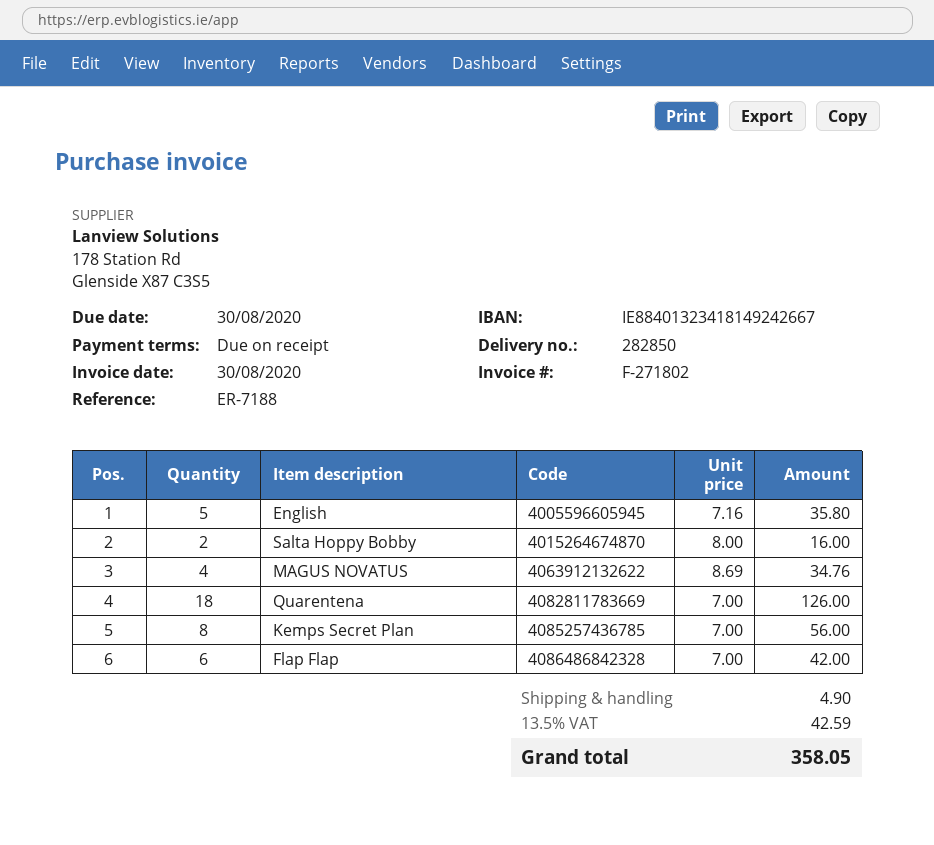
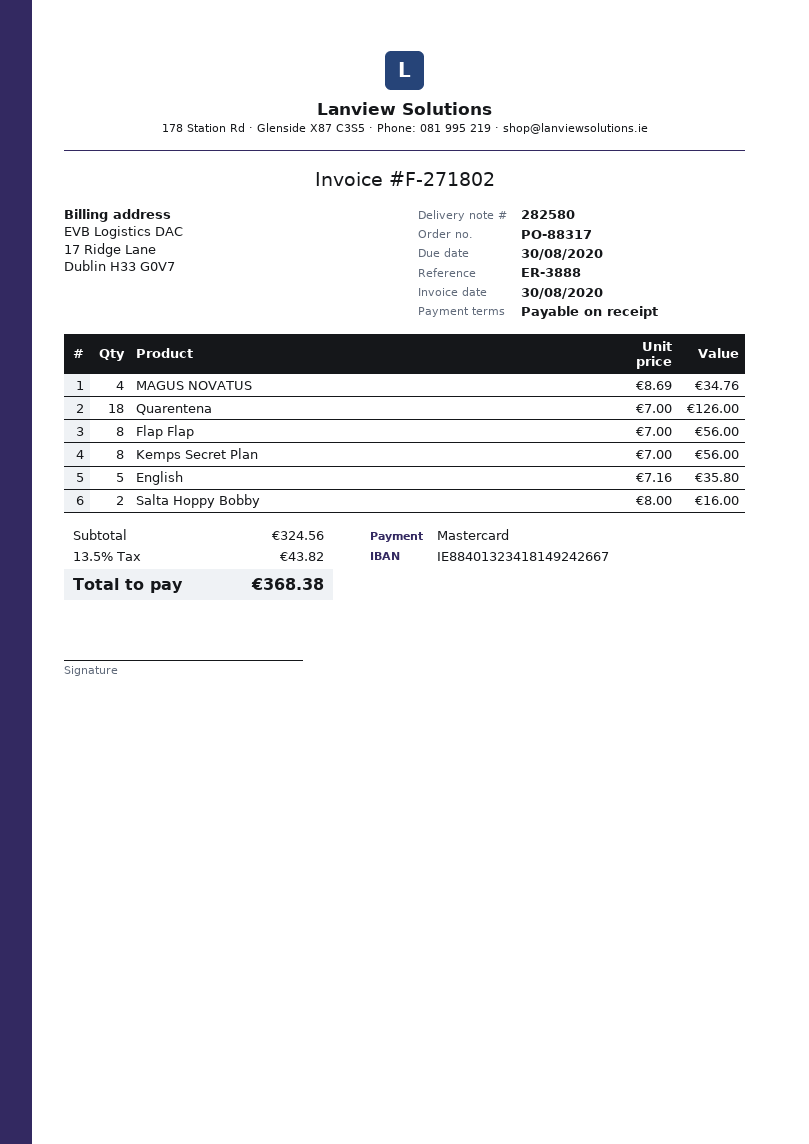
delivery note number: 282850 -> 282580
reference: ER-7188 -> ER-3888
Flap Flap: 6 x 7.00 = 42.00 -> 8 x 7.00 = 56.00
shipping: 4.90 -> none
tax: 13.5% = 42.59 -> 13.5% = 43.82
total: 358.05 -> 368.38

